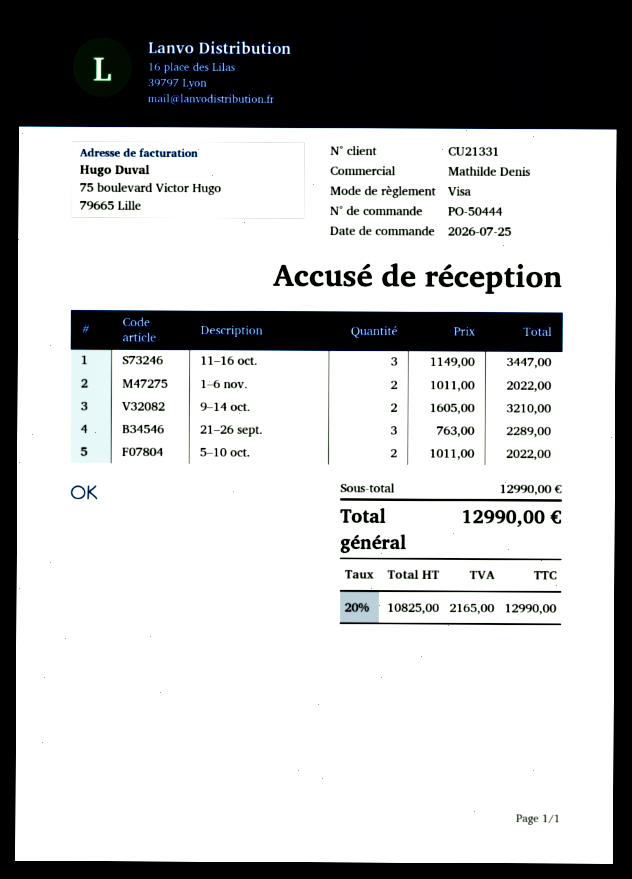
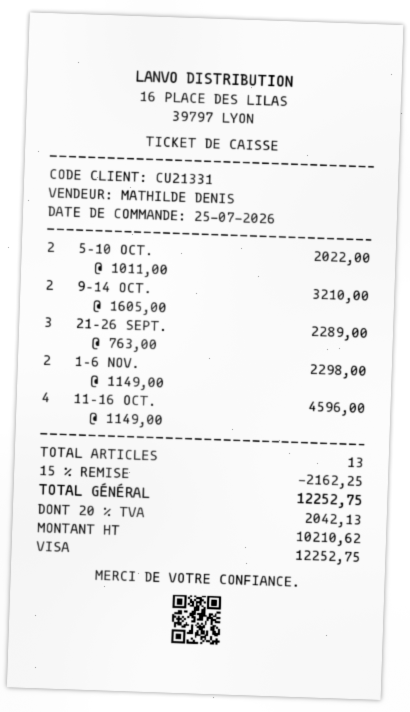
11–16 oct.: 3 x 1149.00 = 3447.00 -> 4 x 1149.00 = 4596.00
1–6 nov.: 2 x 1011.00 = 2022.00 -> 2 x 1149.00 = 2298.00
discount: none -> 15% = 2162.25
net: 10825.00 -> 10210.62
tax: 20% = 2165.00 -> 20% = 2042.13
total: 12990.00 -> 12252.75

